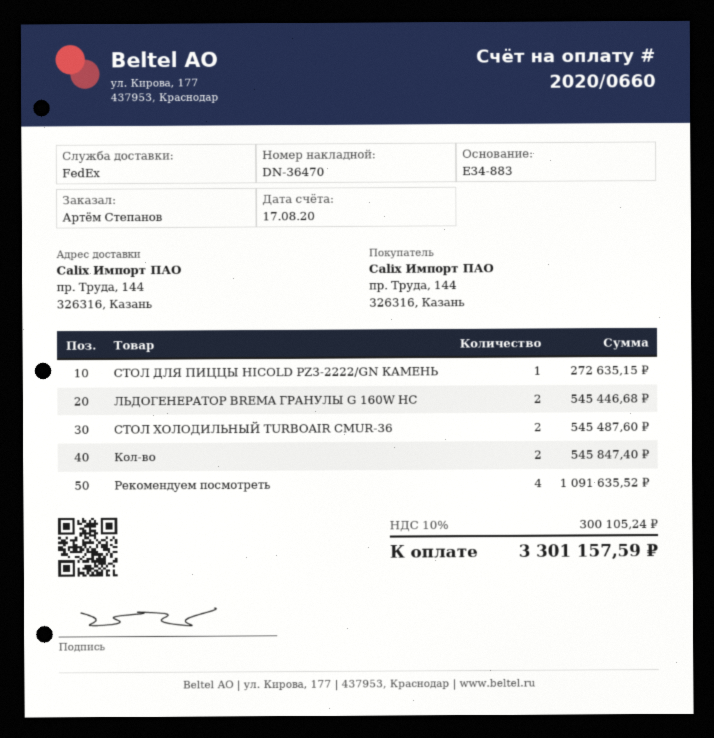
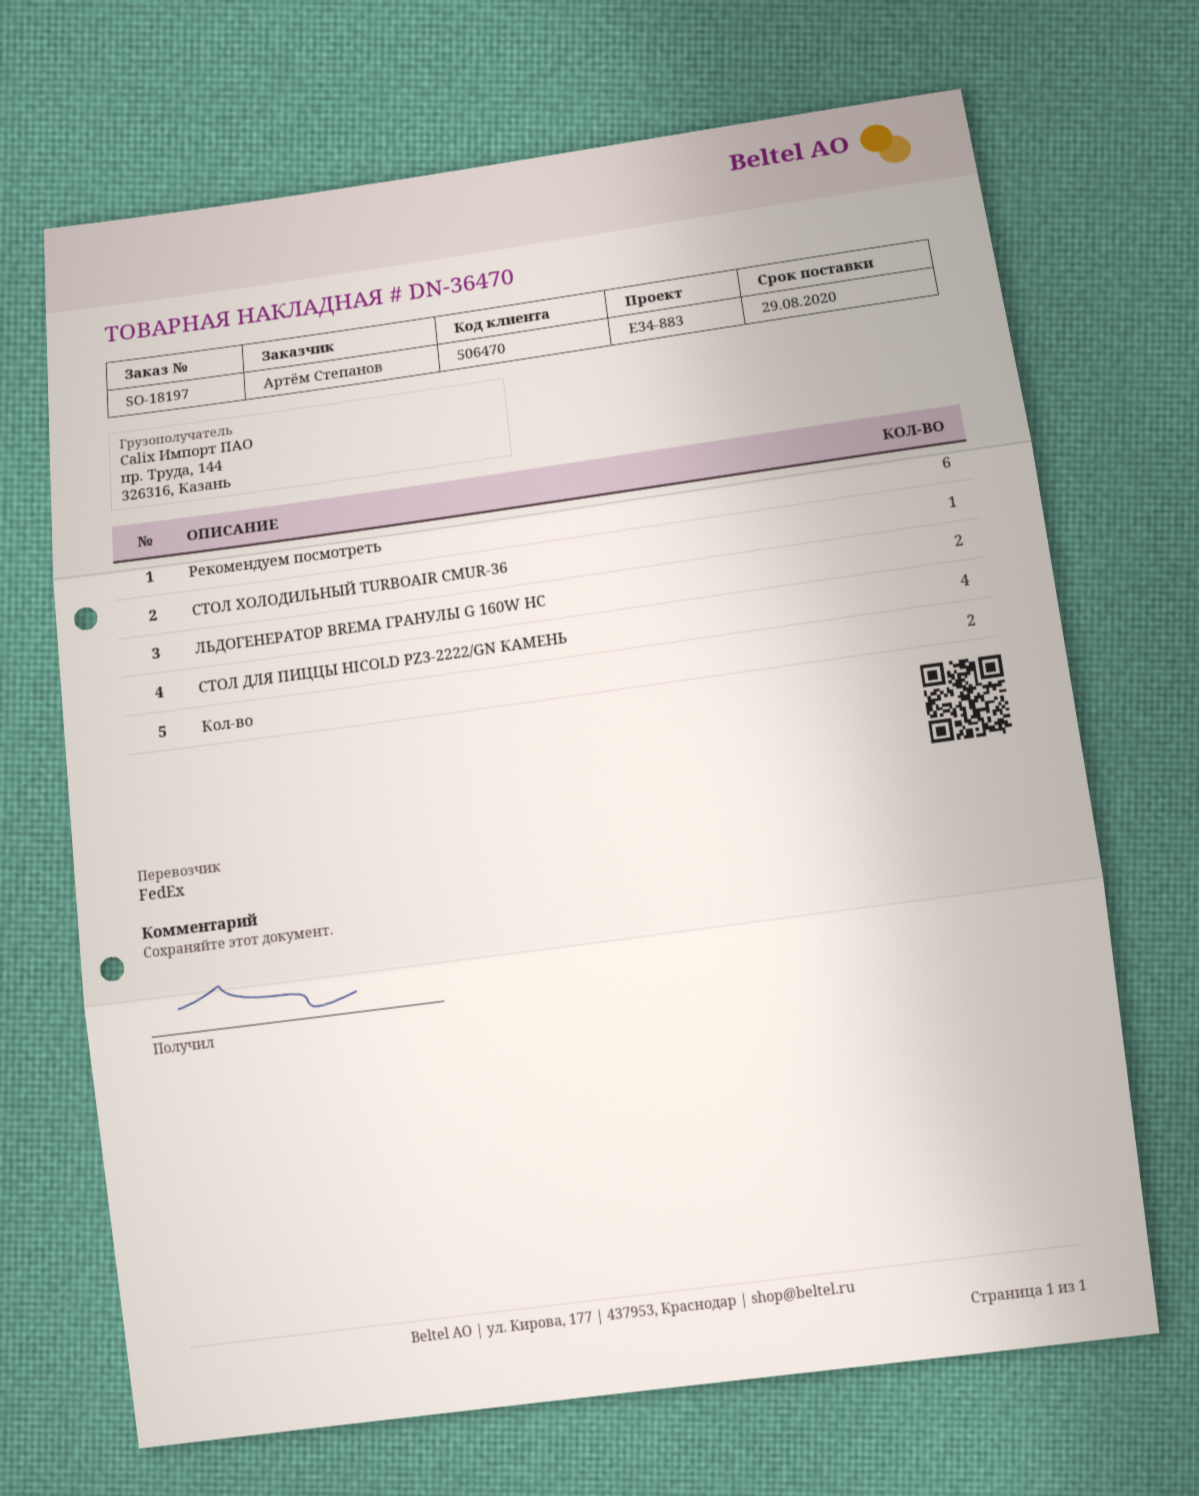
СТОЛ ДЛЯ ПИЦЦЫ HICOLD PZ3-2222/GN КАМЕНЬ: 1 -> 4
СТОЛ ХОЛОДИЛЬНЫЙ TURBOAIR CMUR-36: 2 -> 1
Рекомендуем посмотреть: 4 -> 6

